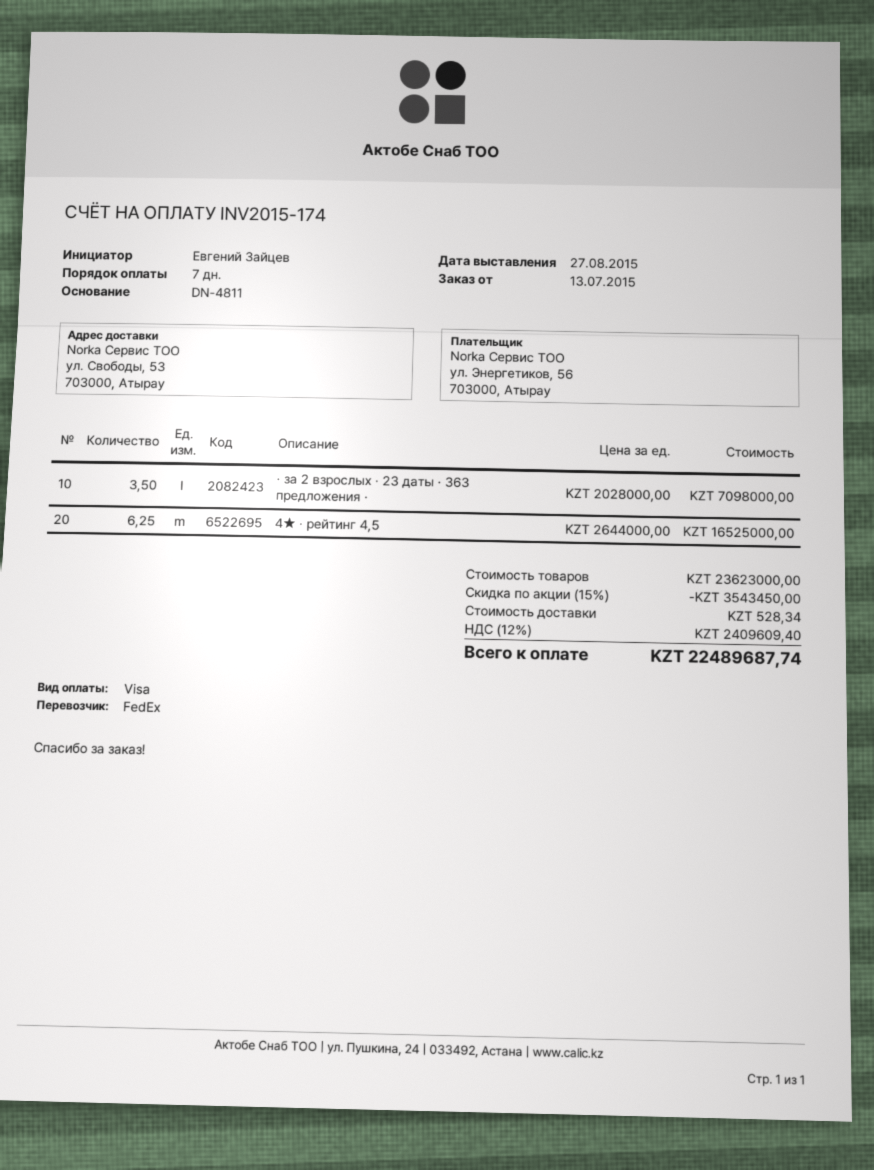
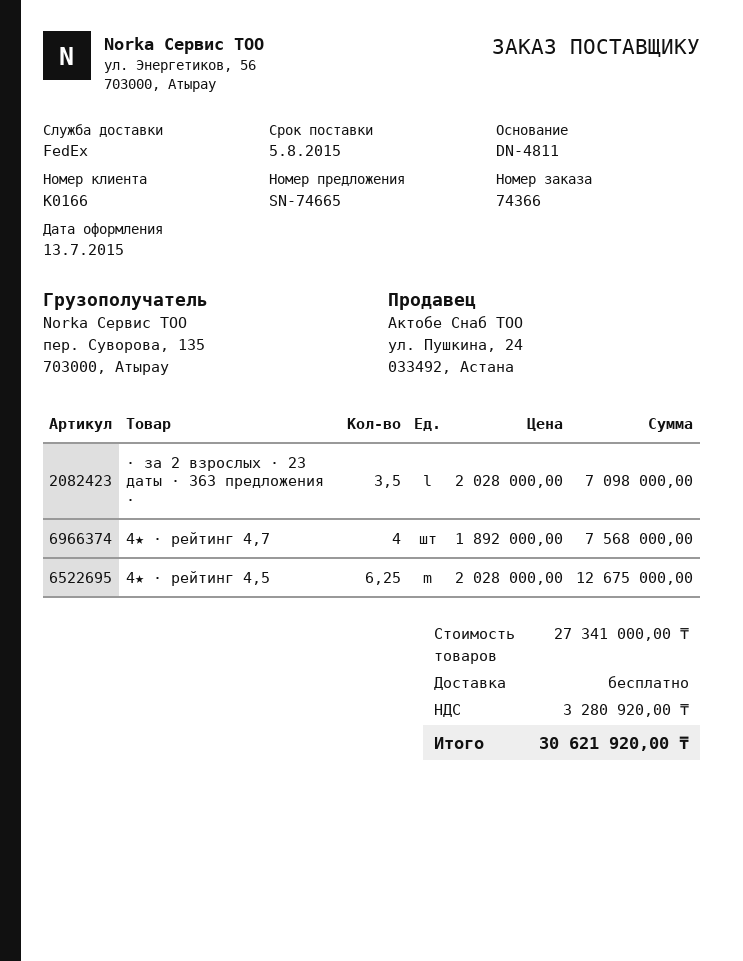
ship to: ул. Свободы, 53, 703000, Атырау -> пер. Суворова, 135, 703000, Атырау
4★ · рейтинг 4,5: 6.25 x 2644000.00 = 16525000.00 -> 6.25 x 2028000.00 = 12675000.00
4★ · рейтинг 4,7: none -> 4 x 1892000.00 = 7568000.00
subtotal: 23623000.00 -> 27341000.00
discount: 15% = 3543450.00 -> none
shipping: 528.34 -> 0.00
tax: 2409609.40 -> 3280920.00
total: 22489687.74 -> 30621920.00

